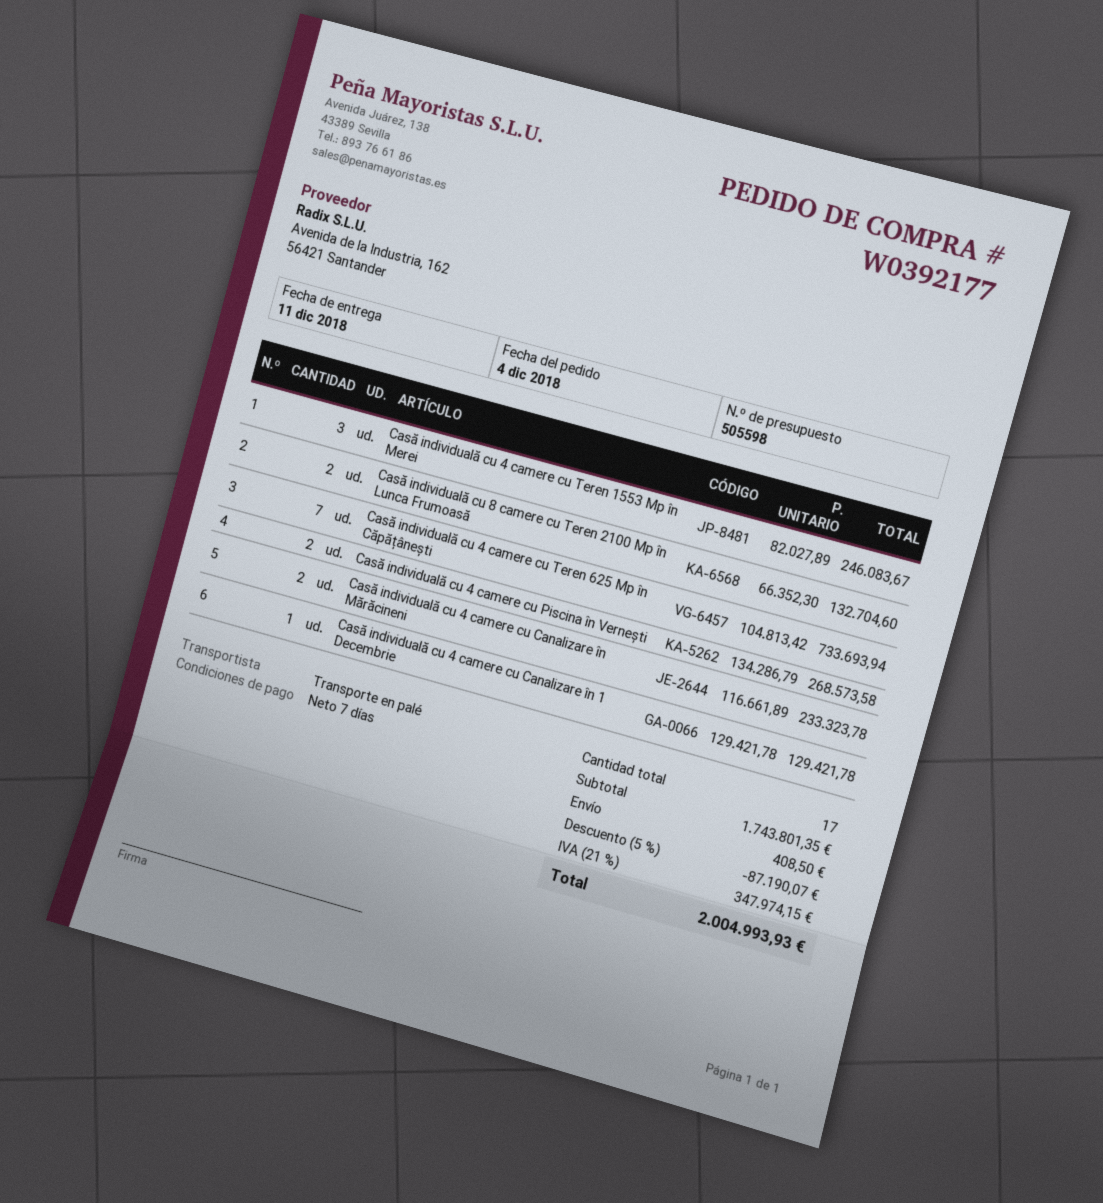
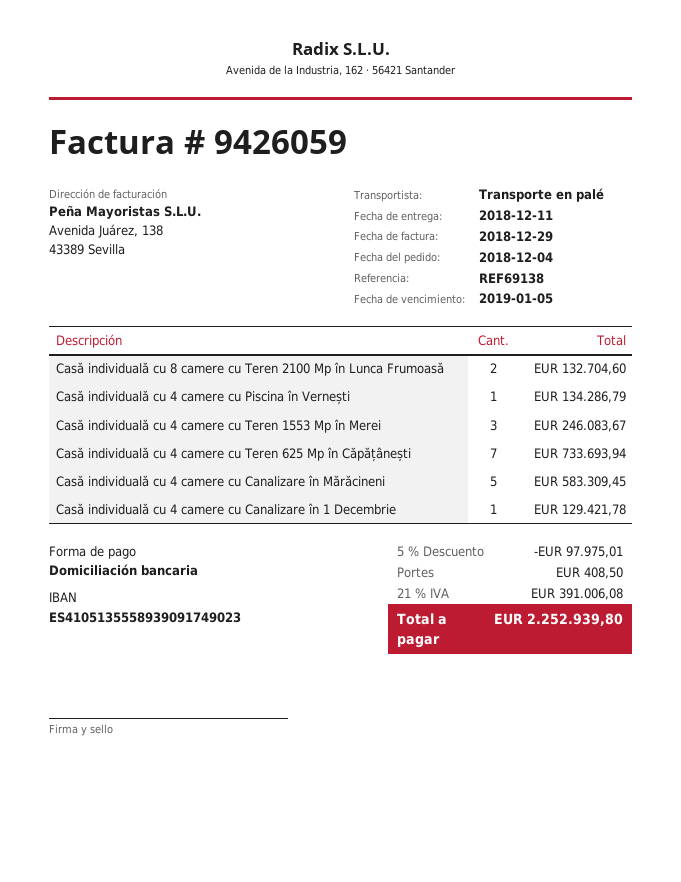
Casă individuală cu 4 camere cu Piscina în Vernești: 2 for 268573.58 -> 1 for 134286.79
Casă individuală cu 4 camere cu Canalizare în Mărăcineni: 2 for 233323.78 -> 5 for 583309.45
discount: 5% = 87190.07 -> 5% = 97975.01
tax: 21% = 347974.15 -> 21% = 391006.08
total: 2004993.93 -> 2252939.80

